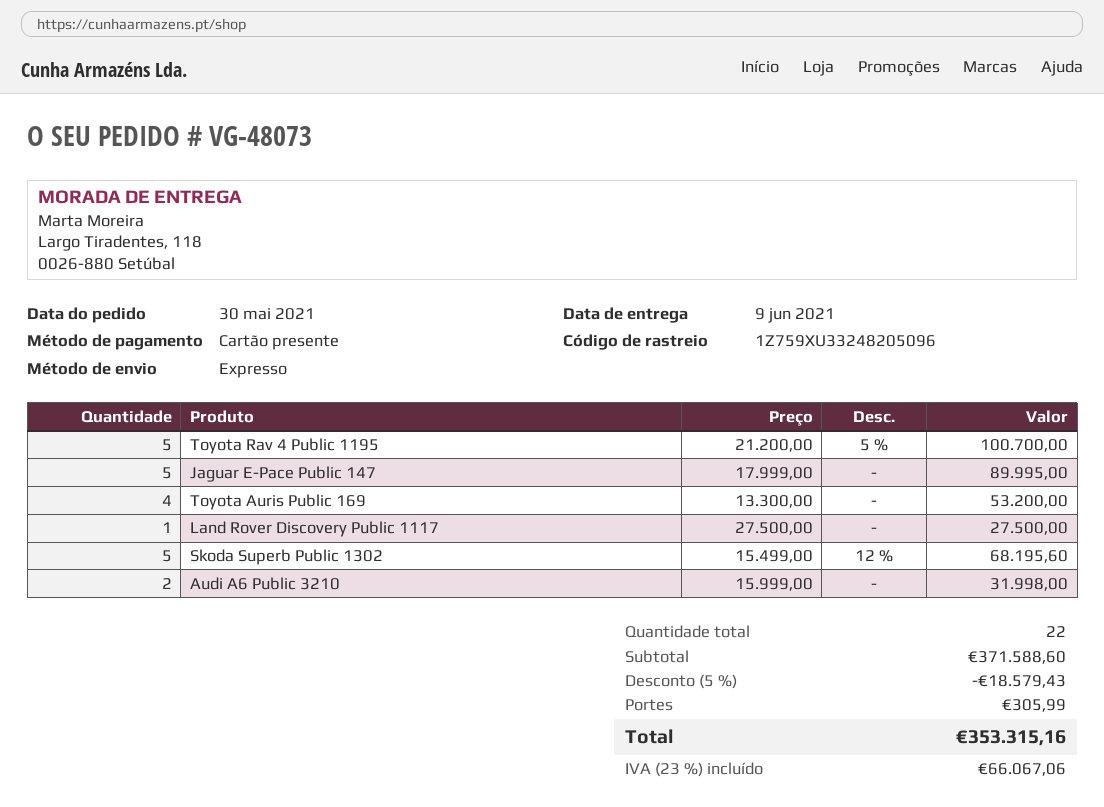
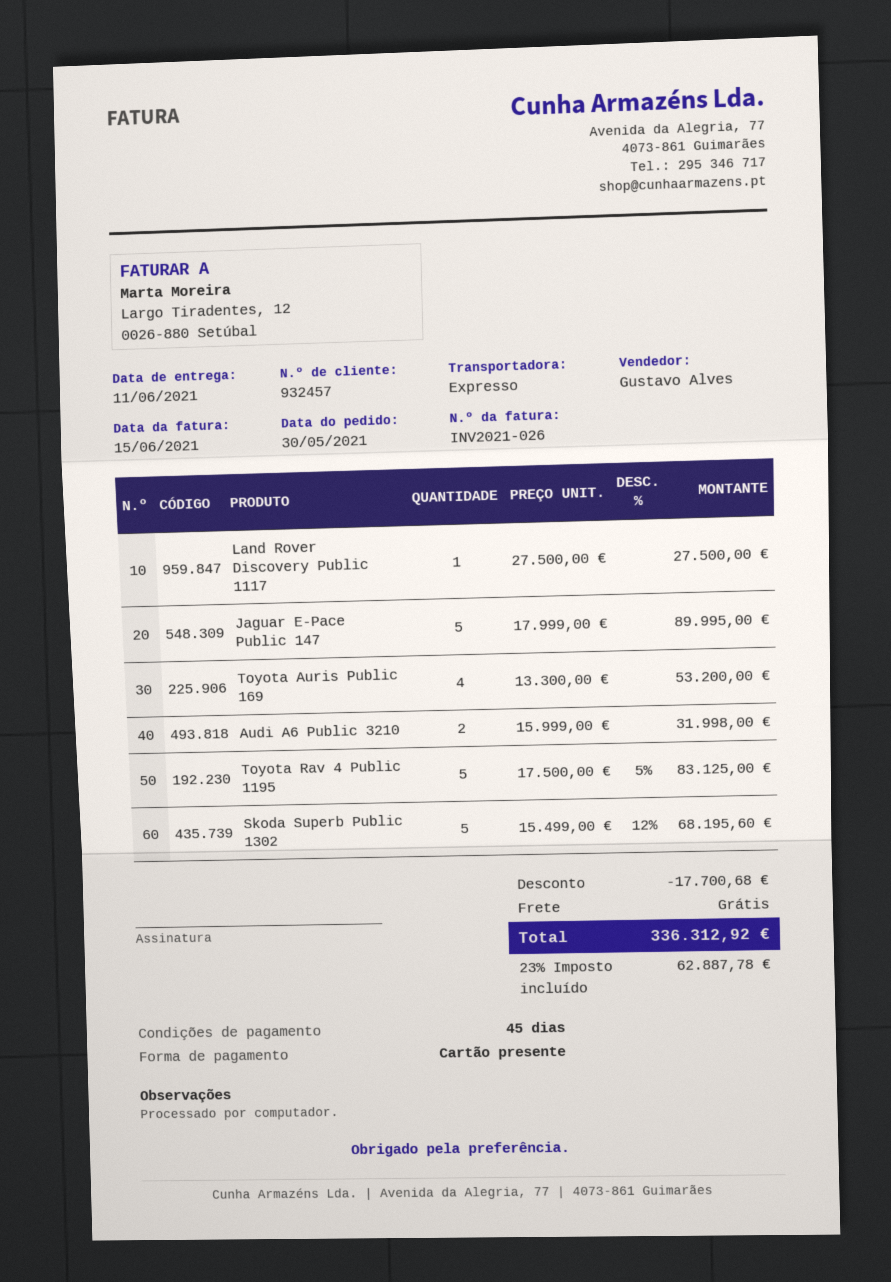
delivery date: 2021-06-09 -> 2021-06-11
Toyota Rav 4 Public 1195: 5 x 21200.00 - 5% = 100700.00 -> 5 x 17500.00 - 5% = 83125.00
discount: 18579.43 -> 17700.68
shipping: 305.99 -> 0.00
tax: 23% = 66067.06 -> 23% = 62887.78
total: 353315.16 -> 336312.92

